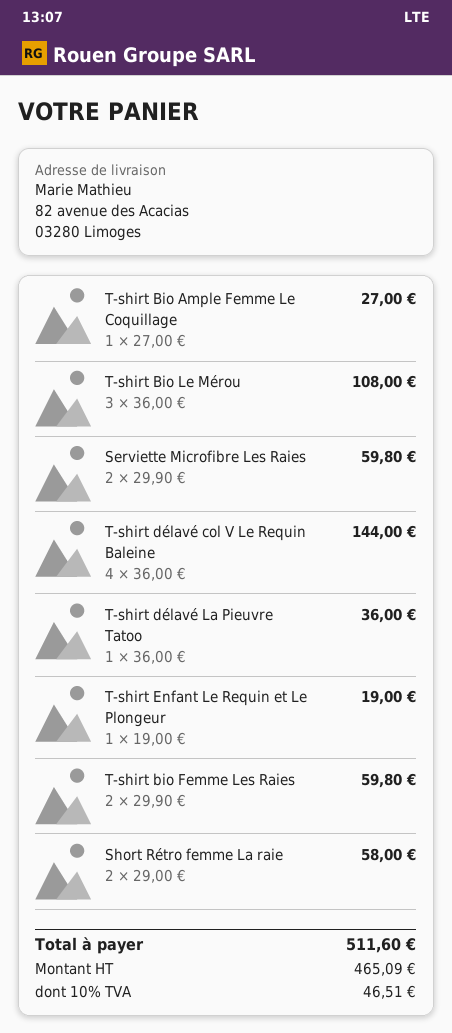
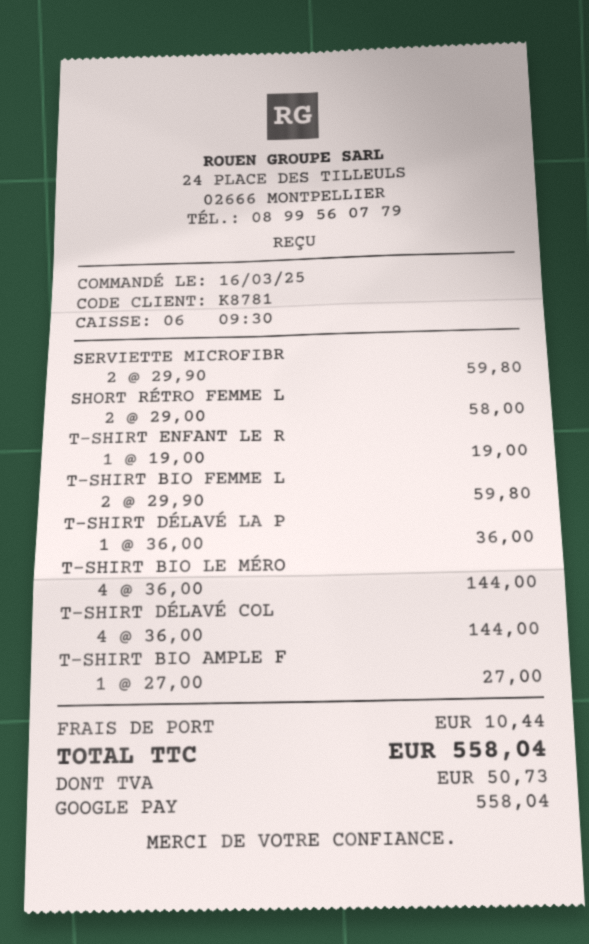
T-shirt Bio Le Mérou: 3 x 36.00 = 108.00 -> 4 x 36.00 = 144.00
shipping: none -> 10.44
tax: 46.51 -> 50.73
total: 511.60 -> 558.04

